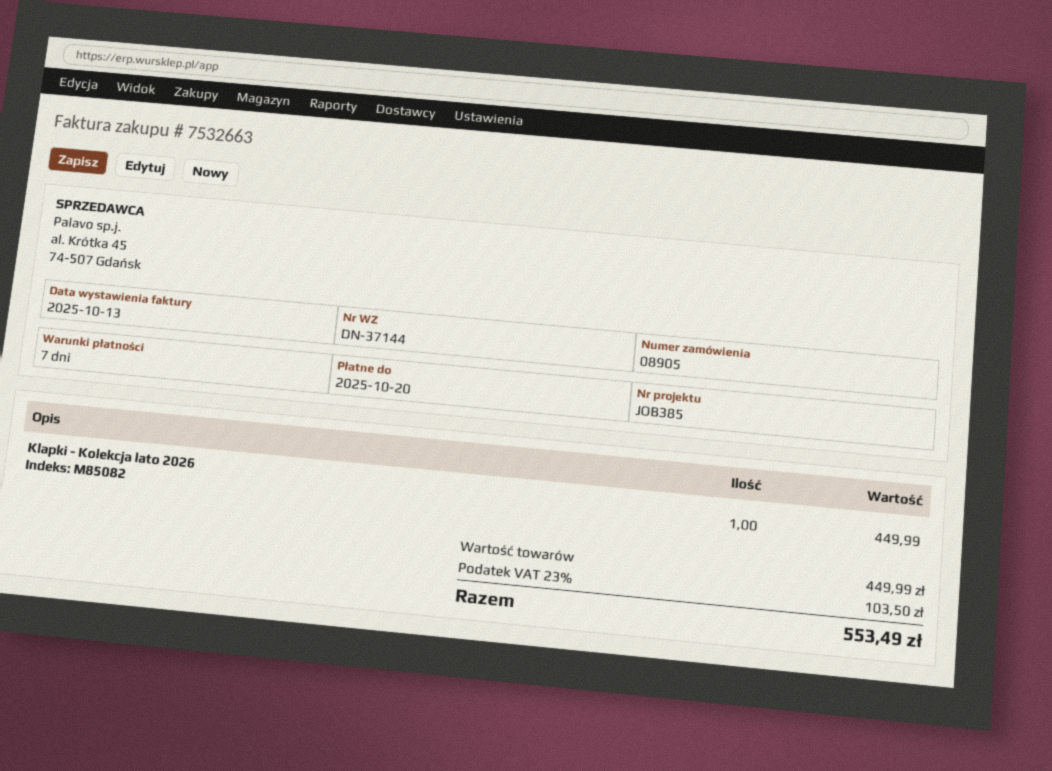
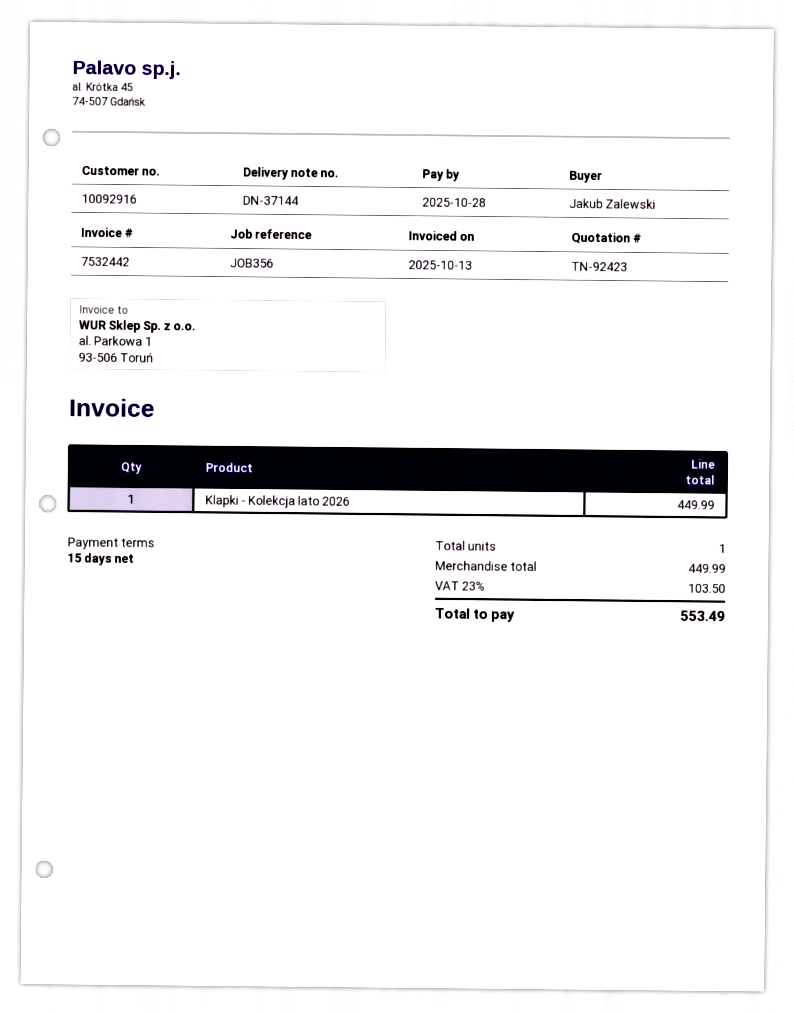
invoice number: 7532663 -> 7532442
payment terms: 7 days -> 15 days
due date: 2025-10-20 -> 2025-10-28
reference: JOB385 -> JOB356

